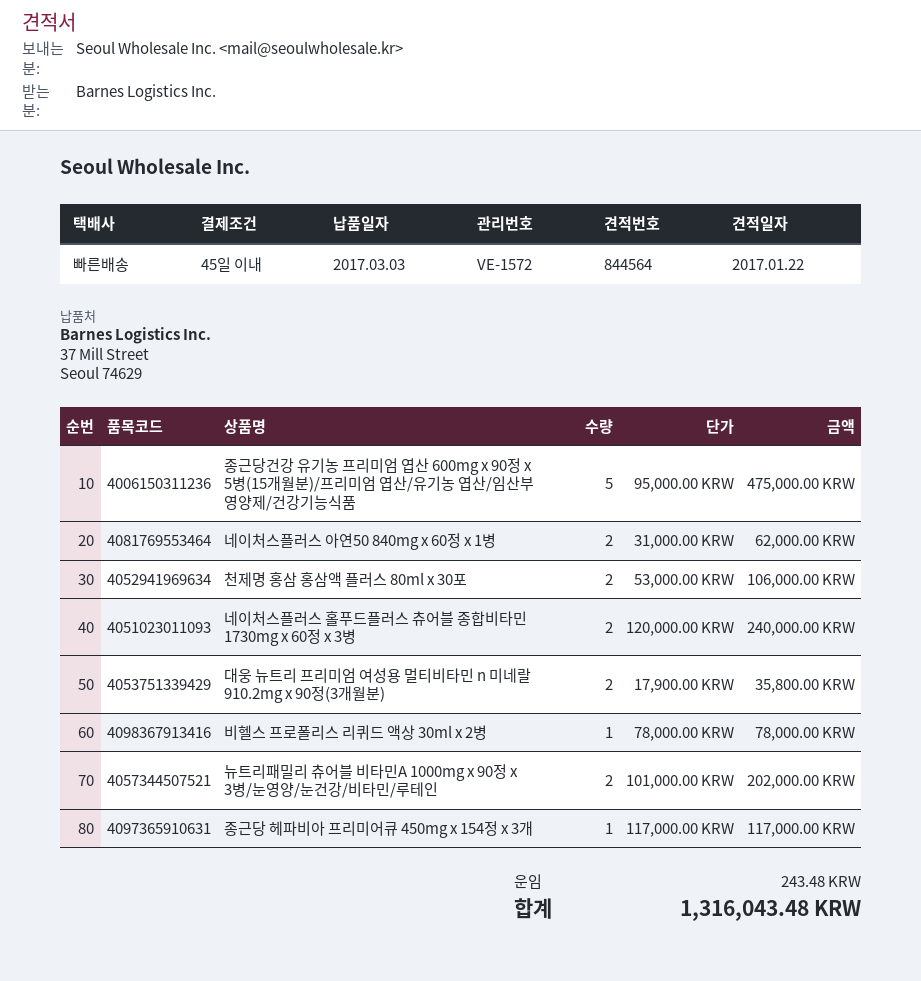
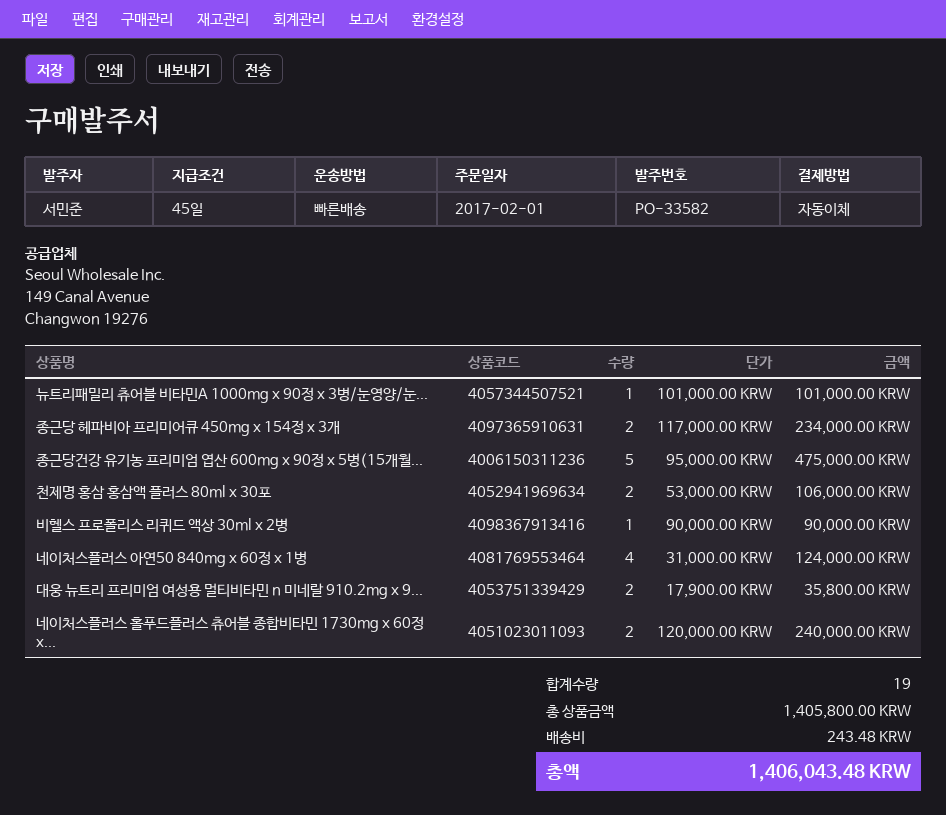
네이처스플러스 아연50 840mg x 60정 x 1병: 2 x 31000.00 = 62000.00 -> 4 x 31000.00 = 124000.00
비헬스 프로폴리스 리퀴드 액상 30ml x 2병: 1 x 78000.00 = 78000.00 -> 1 x 90000.00 = 90000.00
뉴트리패밀리 츄어블 비타민A 1000mg x 90정 x 3병/눈영양/눈건강/비타민/루테인: 2 x 101000.00 = 202000.00 -> 1 x 101000.00 = 101000.00
종근당 헤파비아 프리미어큐 450mg x 154정 x 3개: 1 x 117000.00 = 117000.00 -> 2 x 117000.00 = 234000.00
total: 1316043.48 -> 1406043.48

